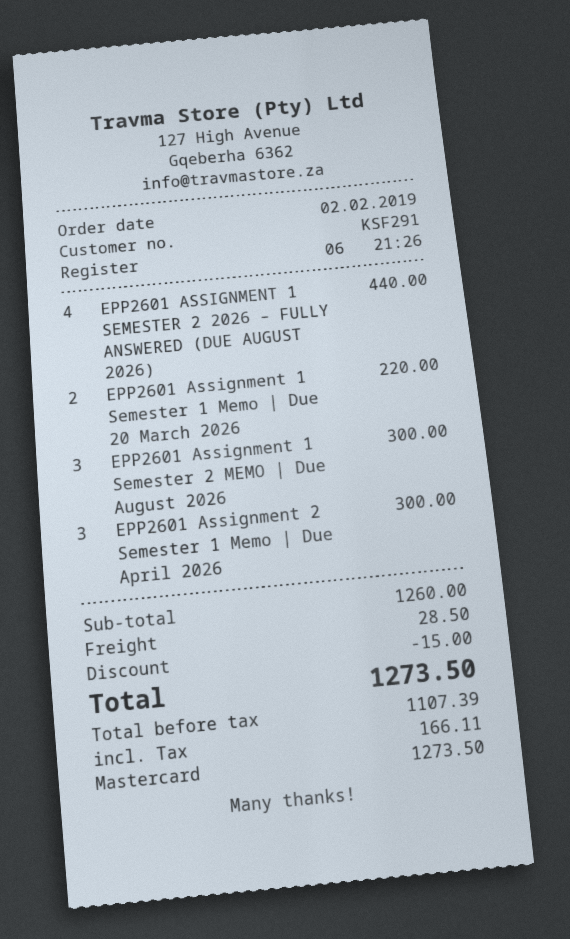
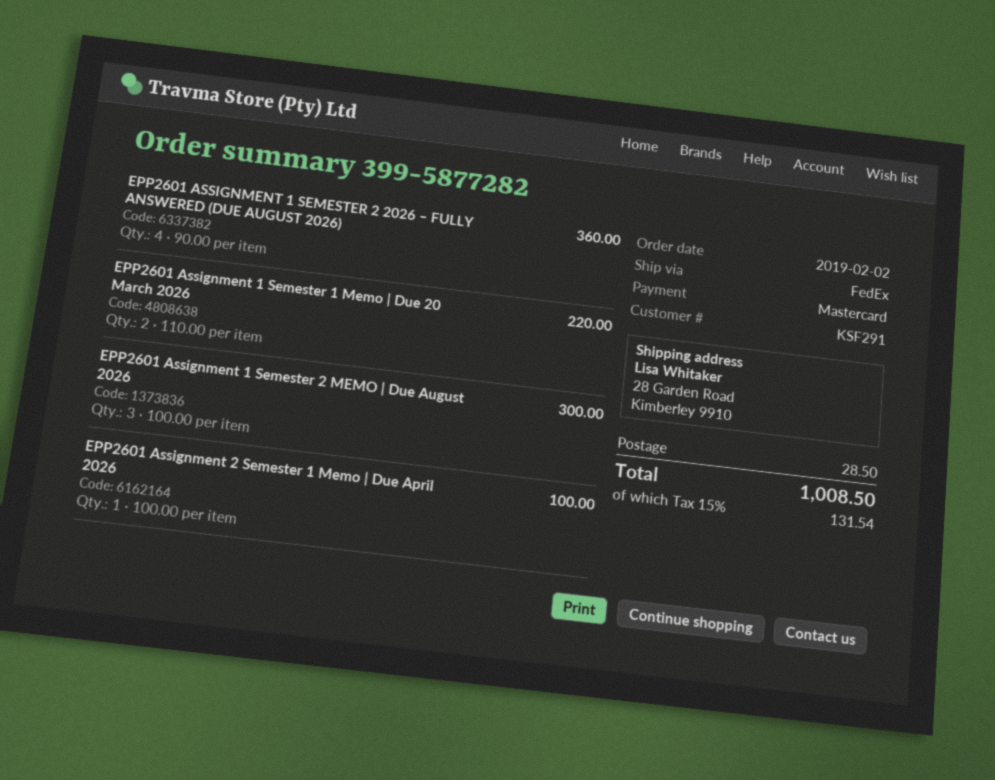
EPP2601 ASSIGNMENT 1 SEMESTER 2 2026 – FULLY ANSWERED (DUE AUGUST 2026): 4 for 440.00 -> 4 for 360.00
EPP2601 Assignment 2 Semester 1 Memo | Due April 2026: 3 for 300.00 -> 1 for 100.00
discount: 15.00 -> none
tax: 166.11 -> 131.54
total: 1273.50 -> 1008.50

